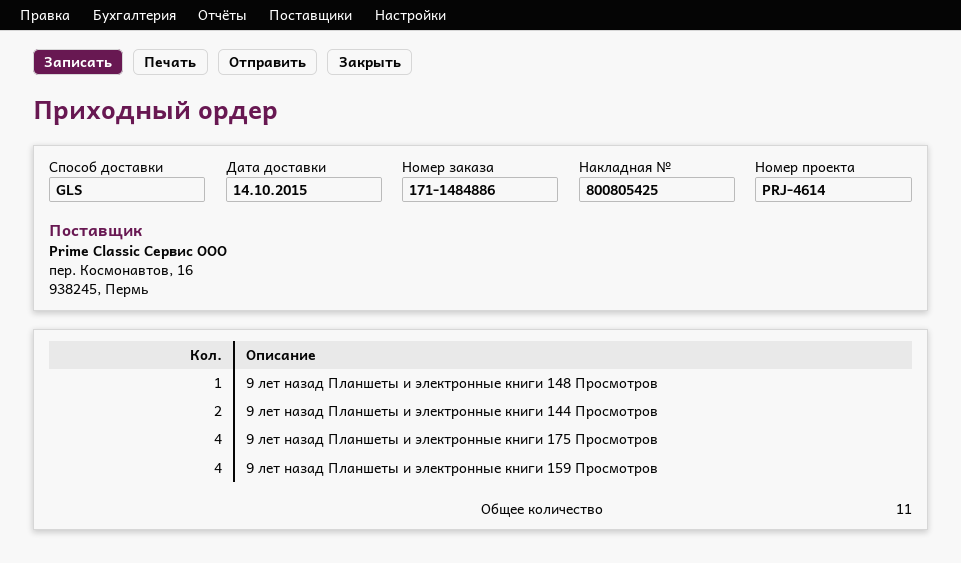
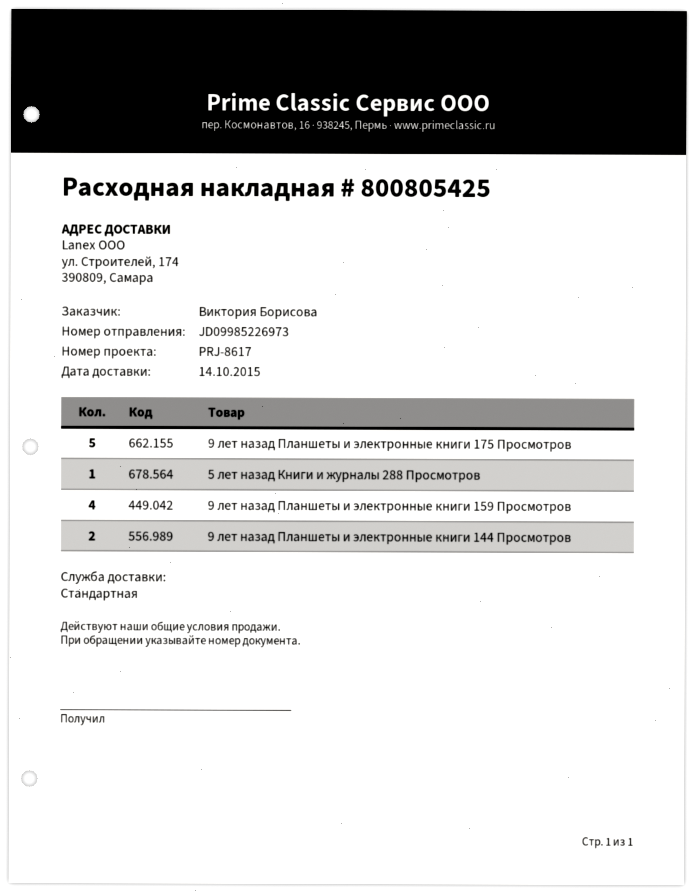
reference: PRJ-4614 -> PRJ-8617
shipping method: GLS -> standard
9 лет назад Планшеты и электронные книги 148 Просмотров: 1 -> none
9 лет назад Планшеты и электронные книги 175 Просмотров: 4 -> 5
5 лет назад Книги и журналы 288 Просмотров: none -> 1

